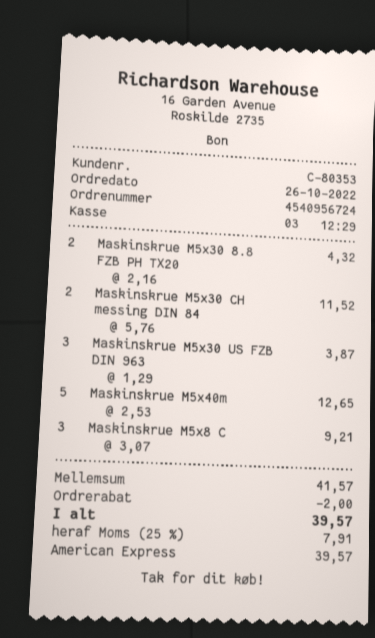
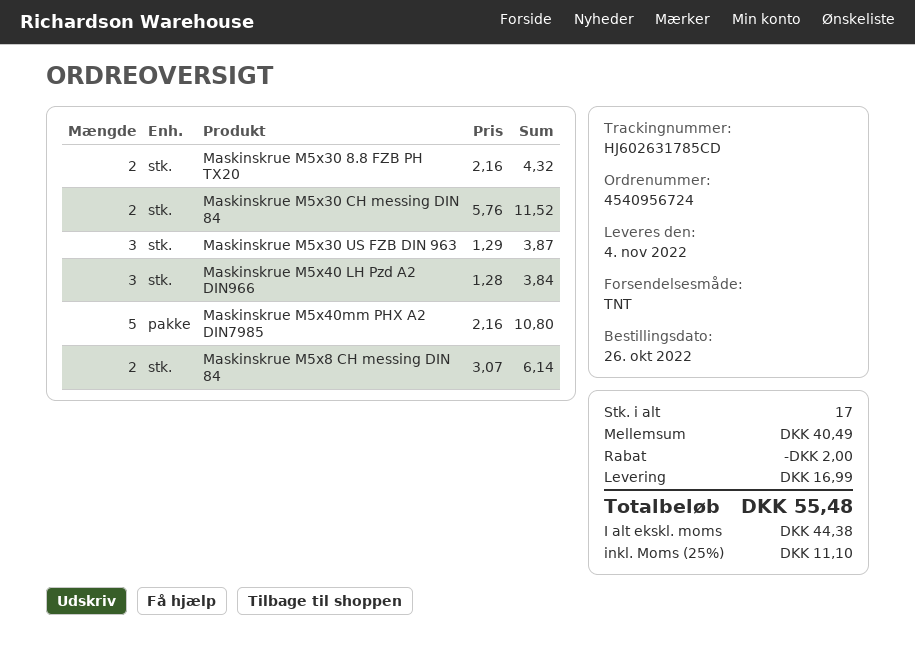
Maskinskrue M5x40m: 5 x 2.53 = 12.65 -> 5 x 2.16 = 10.80
Maskinskrue M5x8 C: 3 x 3.07 = 9.21 -> 2 x 3.07 = 6.14
Maskinskrue M5x40 LH Pzd A2 DIN966: none -> 3 x 1.28 = 3.84
subtotal: 41.57 -> 40.49
shipping: none -> 16.99
tax: 25% = 7.91 -> 25% = 11.10
total: 39.57 -> 55.48

